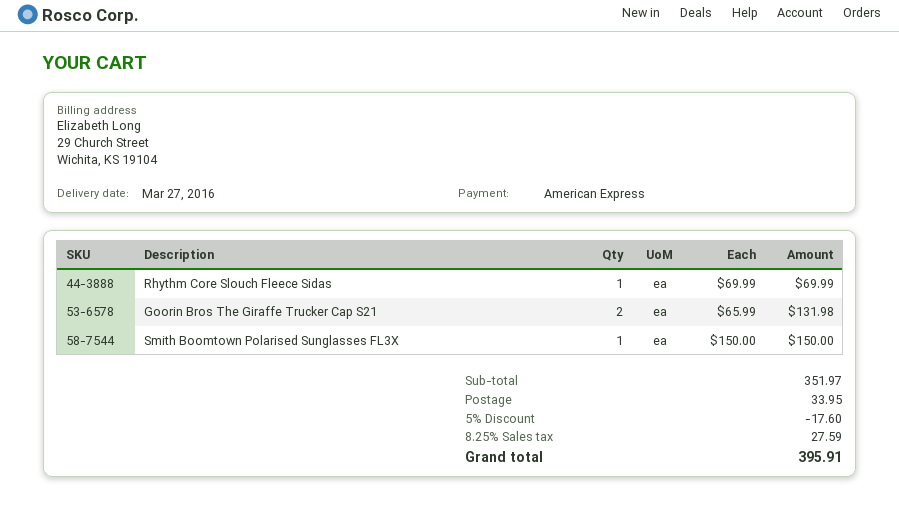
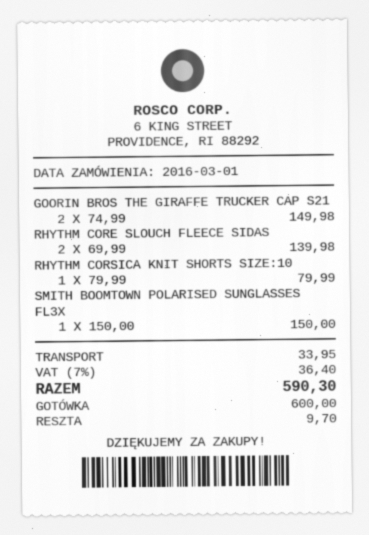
payment method: American Express -> cash
Rhythm Core Slouch Fleece Sidas: 1 x 69.99 = 69.99 -> 2 x 69.99 = 139.98
Goorin Bros The Giraffe Trucker Cap S21: 2 x 65.99 = 131.98 -> 2 x 74.99 = 149.98
RHYTHM CORSICA KNIT SHORTS SIZE:10: none -> 1 x 79.99 = 79.99
discount: 5% = 17.60 -> none
tax: 8.25% = 27.59 -> 7% = 36.40
total: 395.91 -> 590.30

